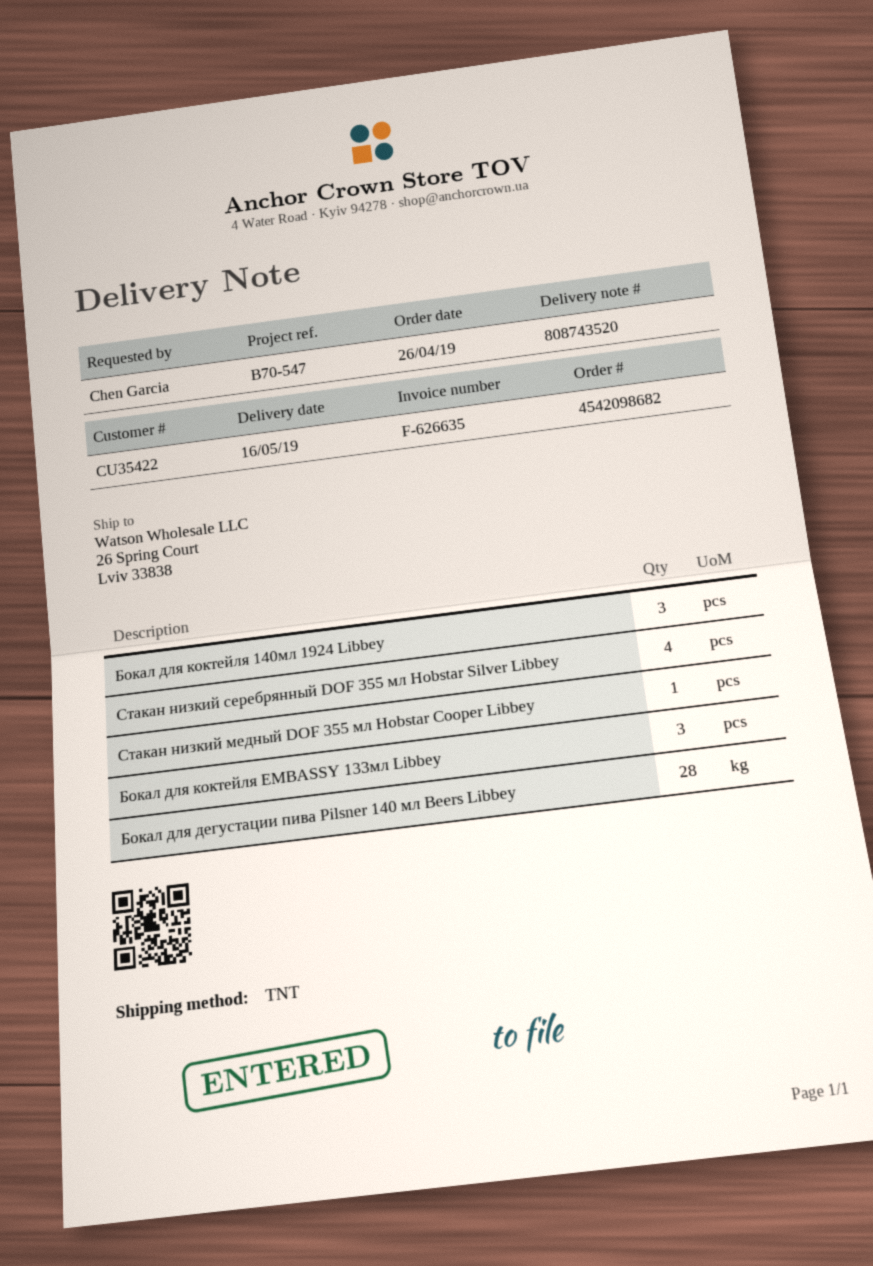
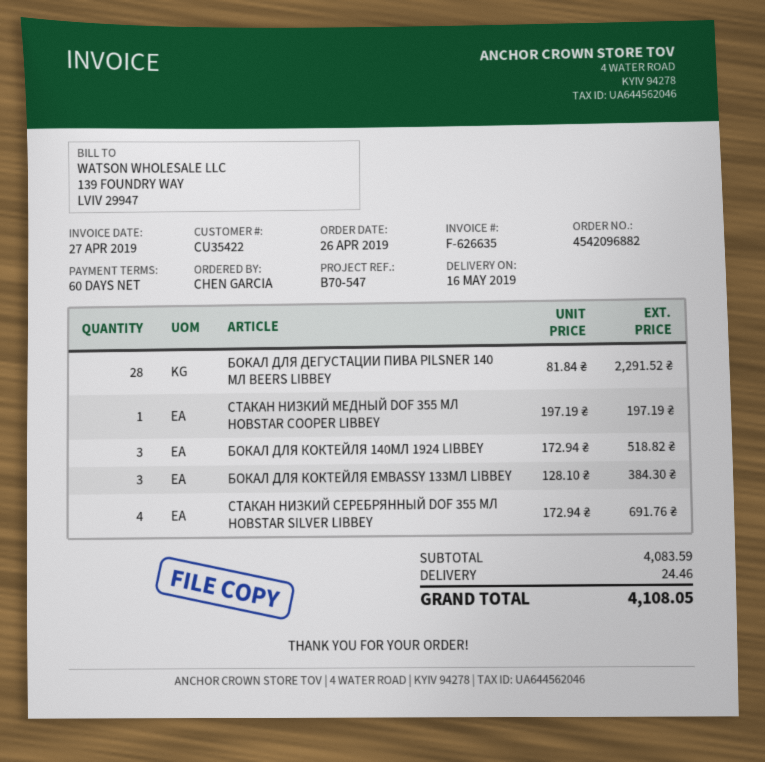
order number: 4542098682 -> 4542096882

